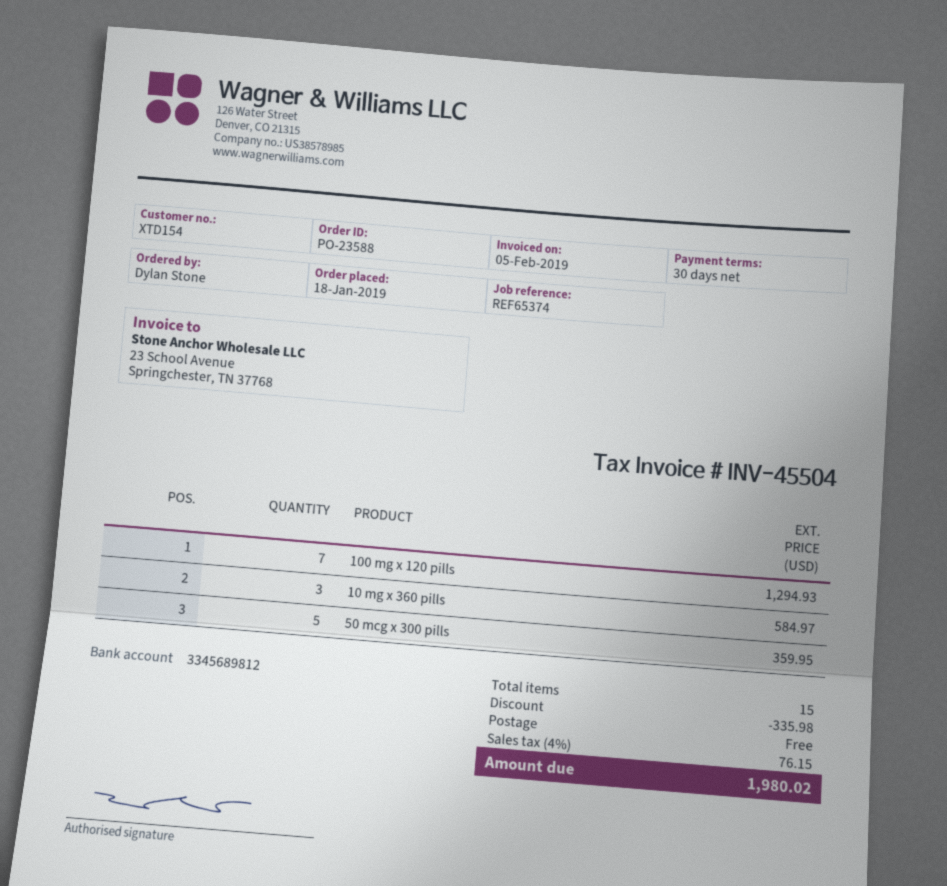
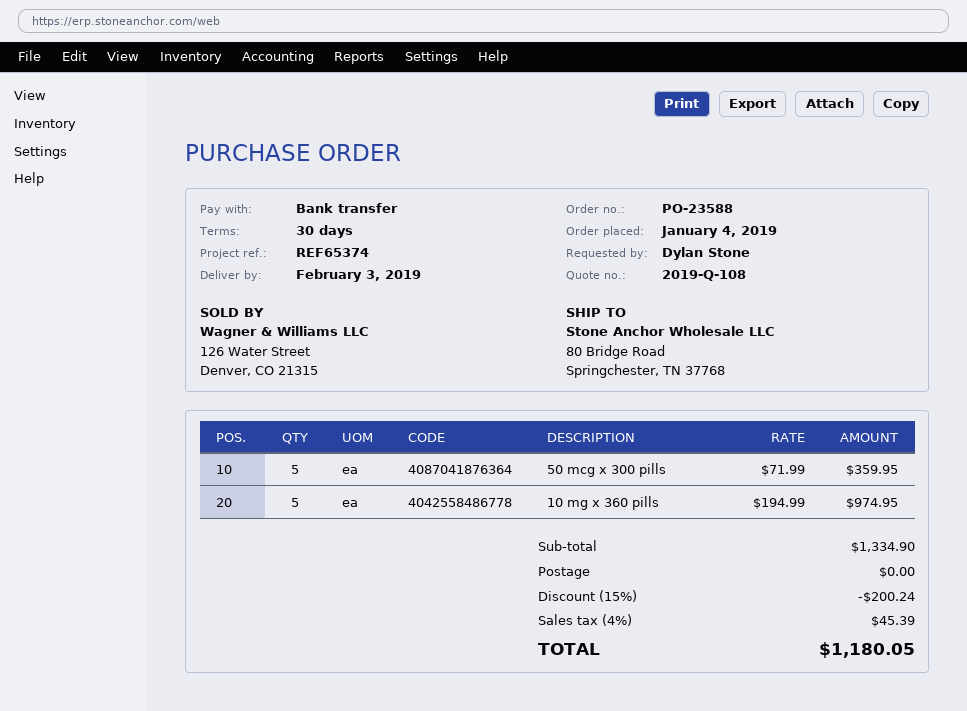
order date: 2019-01-18 -> 2019-01-04
100 mg x 120 pills: 7 for 1294.93 -> none
10 mg x 360 pills: 3 for 584.97 -> 5 for 974.95
discount: 335.98 -> 200.24
tax: 4% = 76.15 -> 4% = 45.39
total: 1980.02 -> 1180.05

